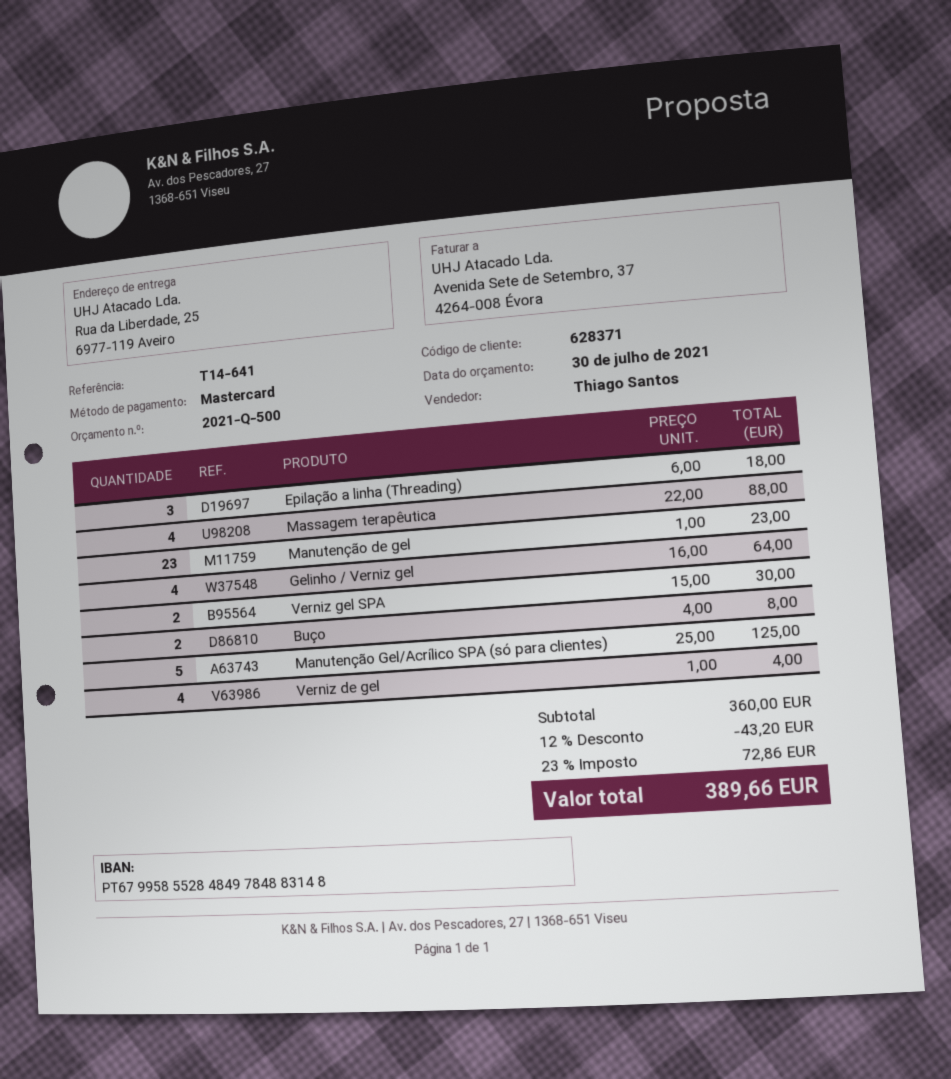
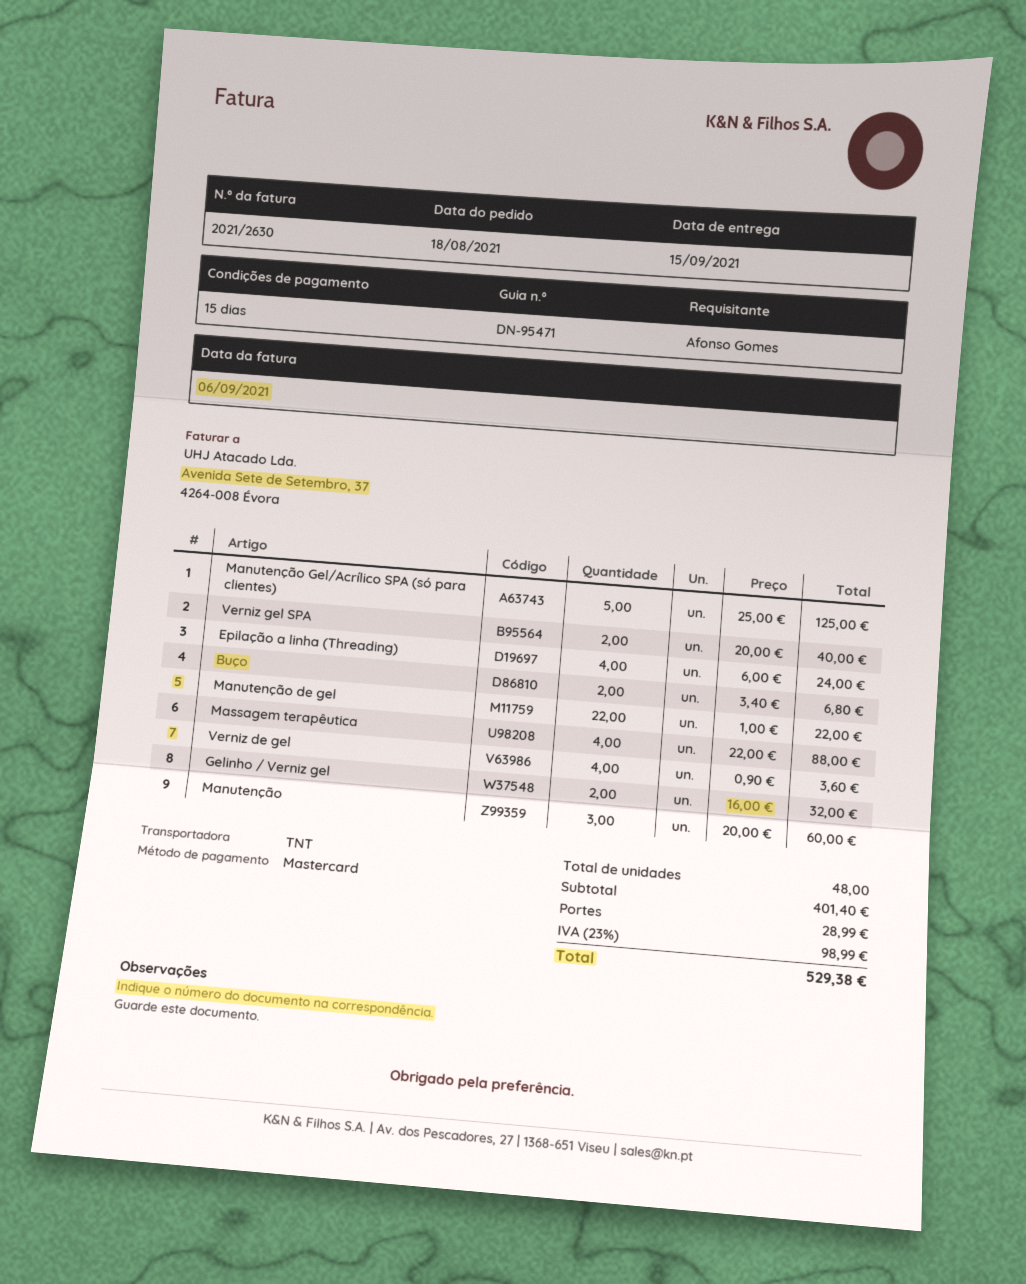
Epilação a linha (Threading): 3 x 6.00 = 18.00 -> 4 x 6.00 = 24.00
Manutenção de gel: 23 x 1.00 = 23.00 -> 22 x 1.00 = 22.00
Gelinho / Verniz gel: 4 x 16.00 = 64.00 -> 2 x 16.00 = 32.00
Verniz gel SPA: 2 x 15.00 = 30.00 -> 2 x 20.00 = 40.00
Buço: 2 x 4.00 = 8.00 -> 2 x 3.40 = 6.80
Verniz de gel: 4 x 1.00 = 4.00 -> 4 x 0.90 = 3.60
Manutenção: none -> 3 x 20.00 = 60.00
subtotal: 360.00 -> 401.40
discount: 12% = 43.20 -> none
shipping: none -> 28.99
tax: 23% = 72.86 -> 23% = 98.99
total: 389.66 -> 529.38

